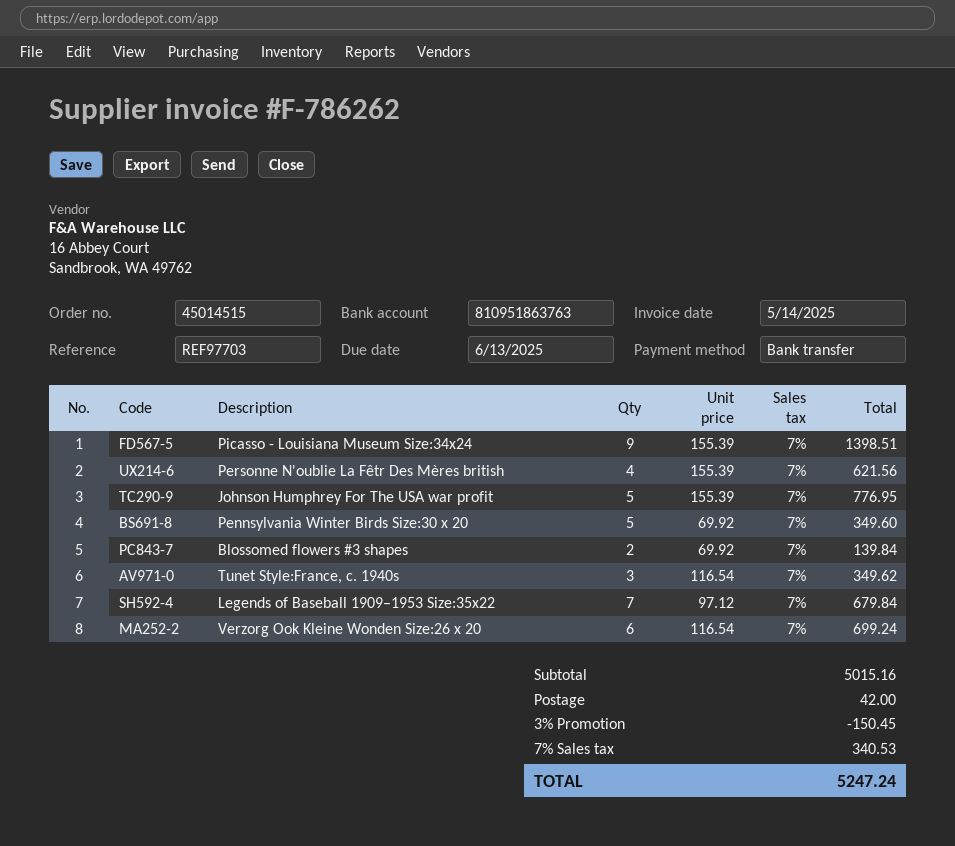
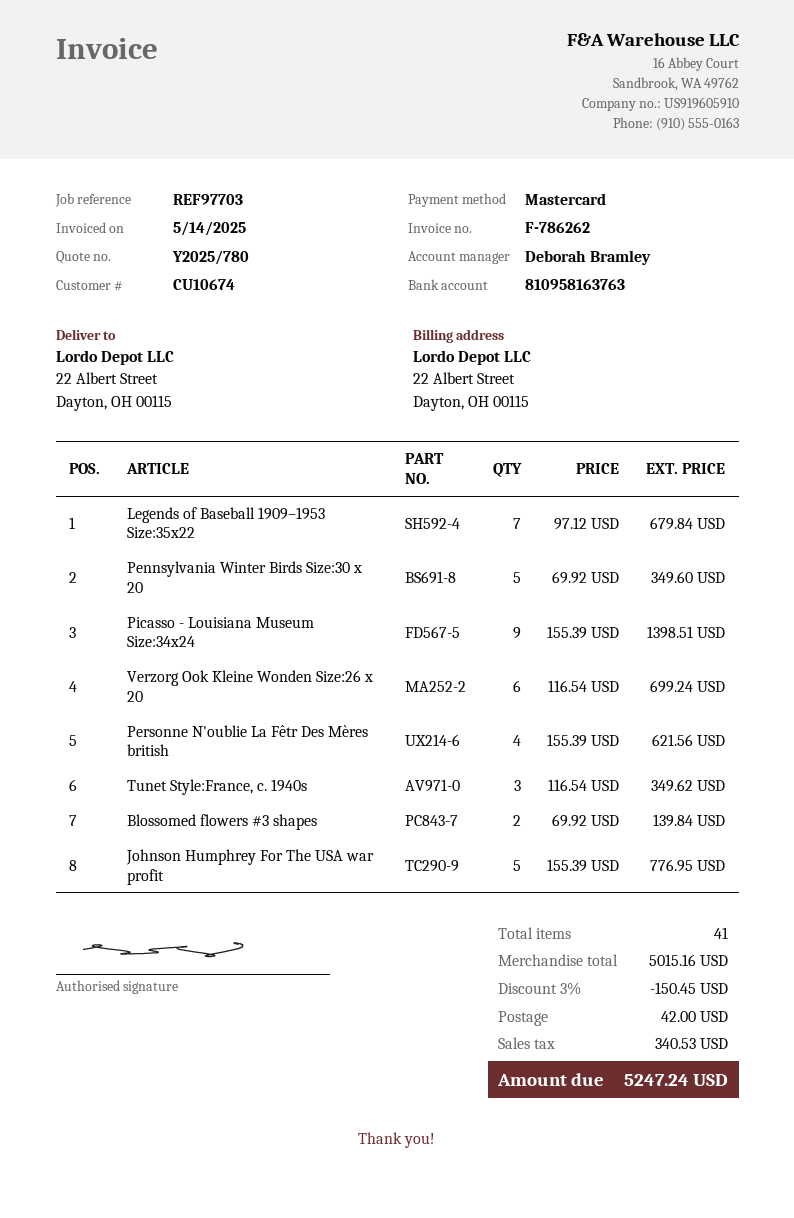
payment method: bank transfer -> Mastercard
bank account: 810951863763 -> 810958163763

